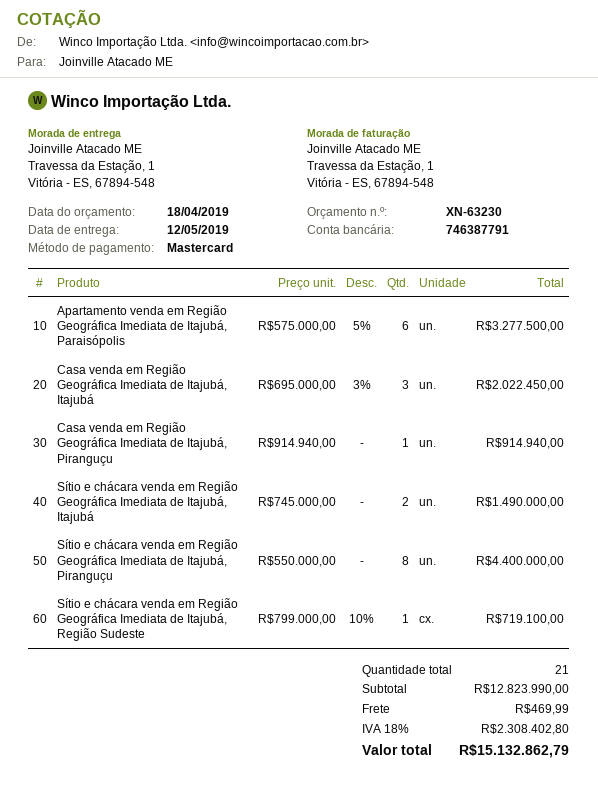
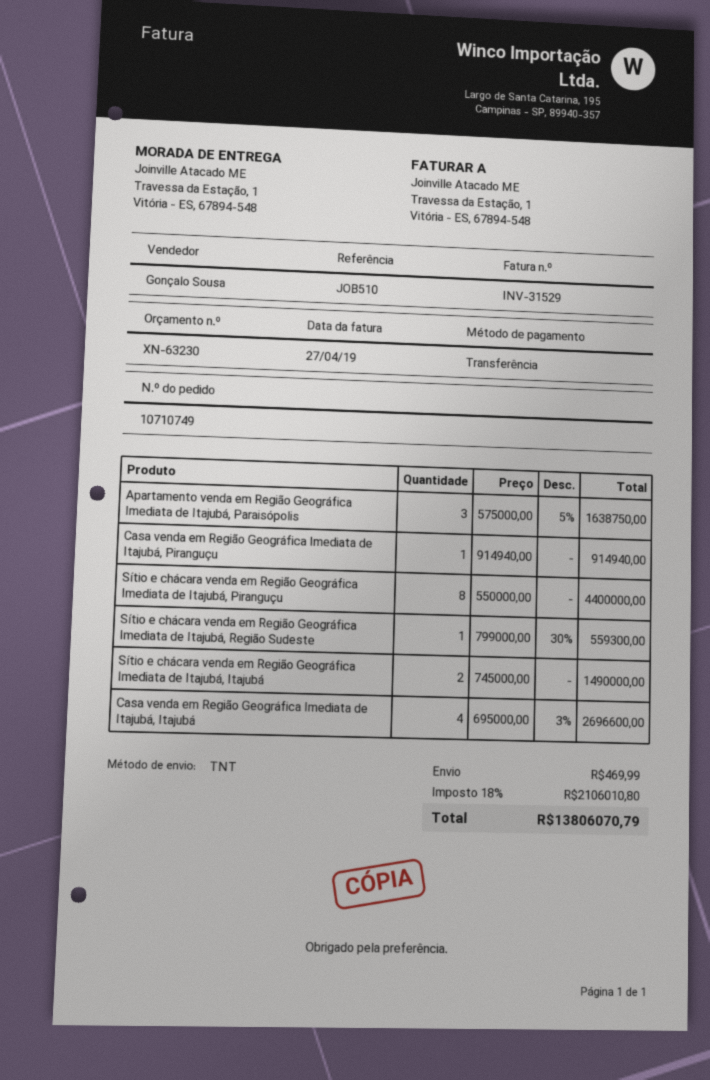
payment method: Mastercard -> bank transfer
Apartamento venda em Região Geográfica Imediata de Itajubá, Paraisópolis: 6 x 575000.00 - 5% = 3277500.00 -> 3 x 575000.00 - 5% = 1638750.00
Casa venda em Região Geográfica Imediata de Itajubá, Itajubá: 3 x 695000.00 - 3% = 2022450.00 -> 4 x 695000.00 - 3% = 2696600.00
Sítio e chácara venda em Região Geográfica Imediata de Itajubá, Região Sudeste: 1 x 799000.00 - 10% = 719100.00 -> 1 x 799000.00 - 30% = 559300.00
tax: 18% = 2308402.80 -> 18% = 2106010.80
total: 15132862.79 -> 13806070.79

